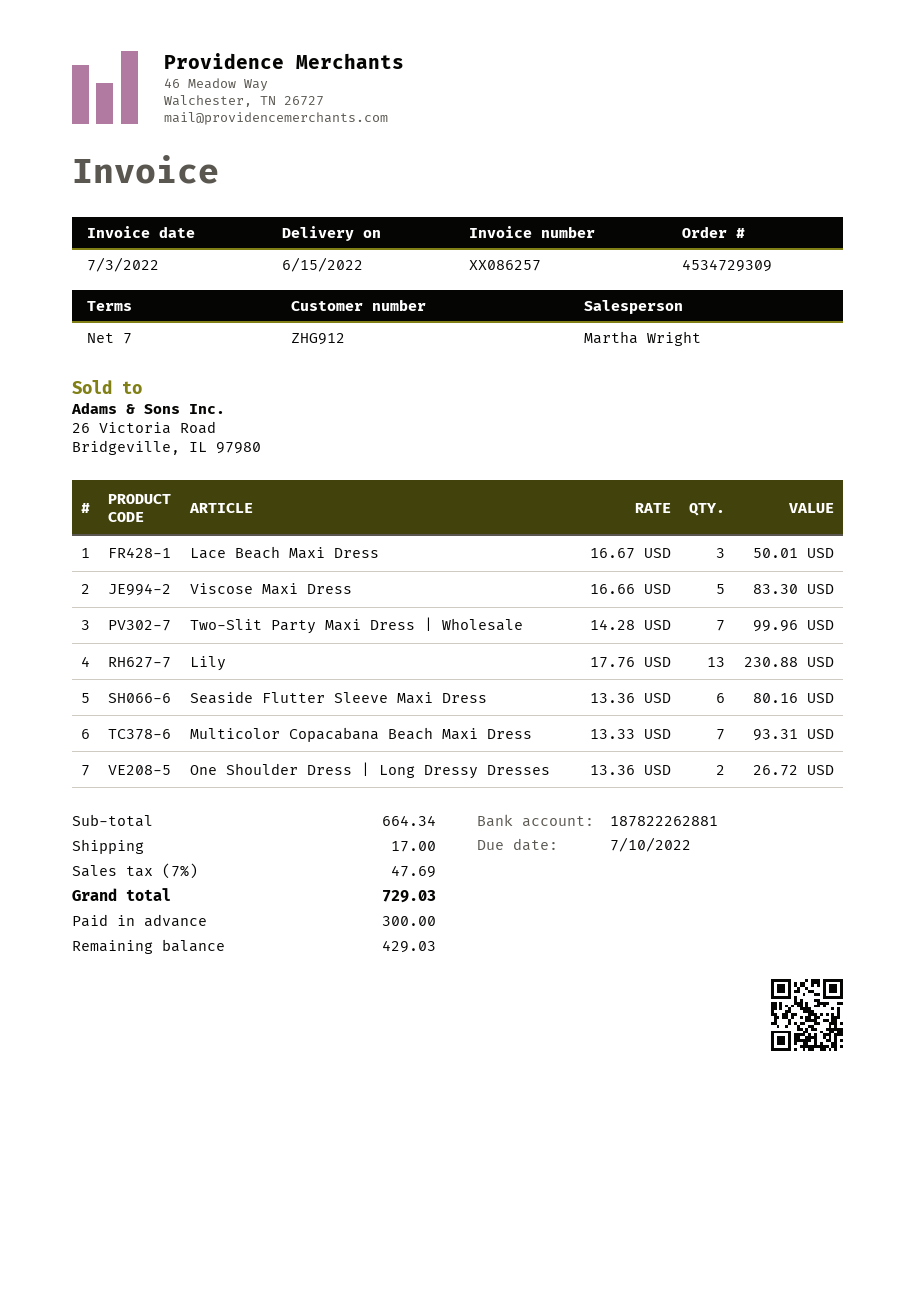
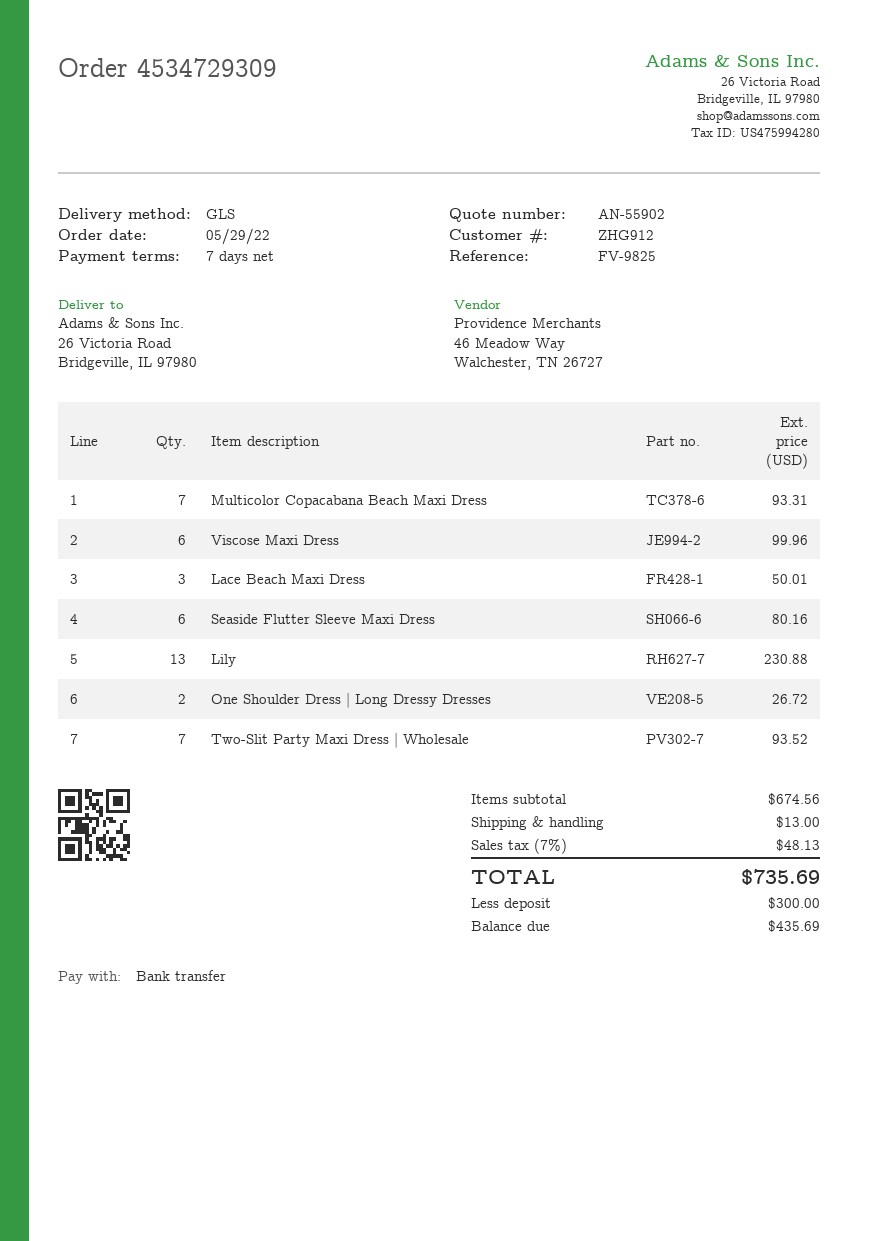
Viscose Maxi Dress: 5 for 83.30 -> 6 for 99.96
Two-Slit Party Maxi Dress | Wholesale: 7 for 99.96 -> 7 for 93.52
subtotal: 664.34 -> 674.56
shipping: 17.00 -> 13.00
tax: 7% = 47.69 -> 7% = 48.13
total: 729.03 -> 735.69
balance: 429.03 -> 435.69

